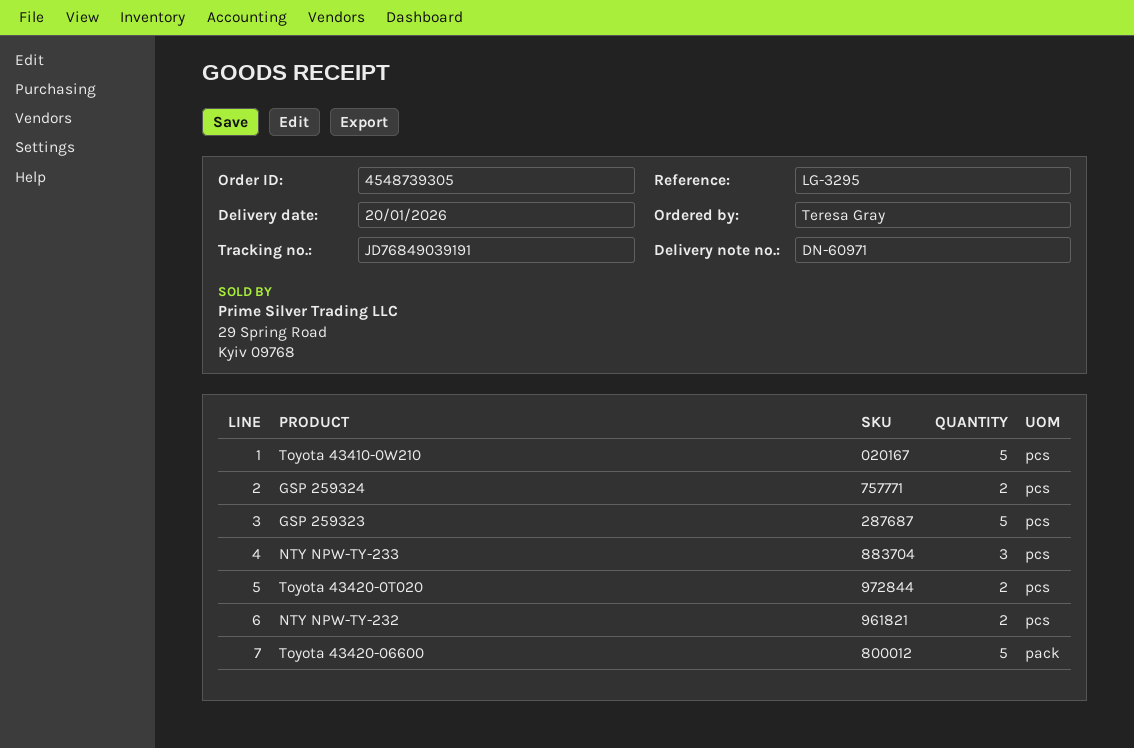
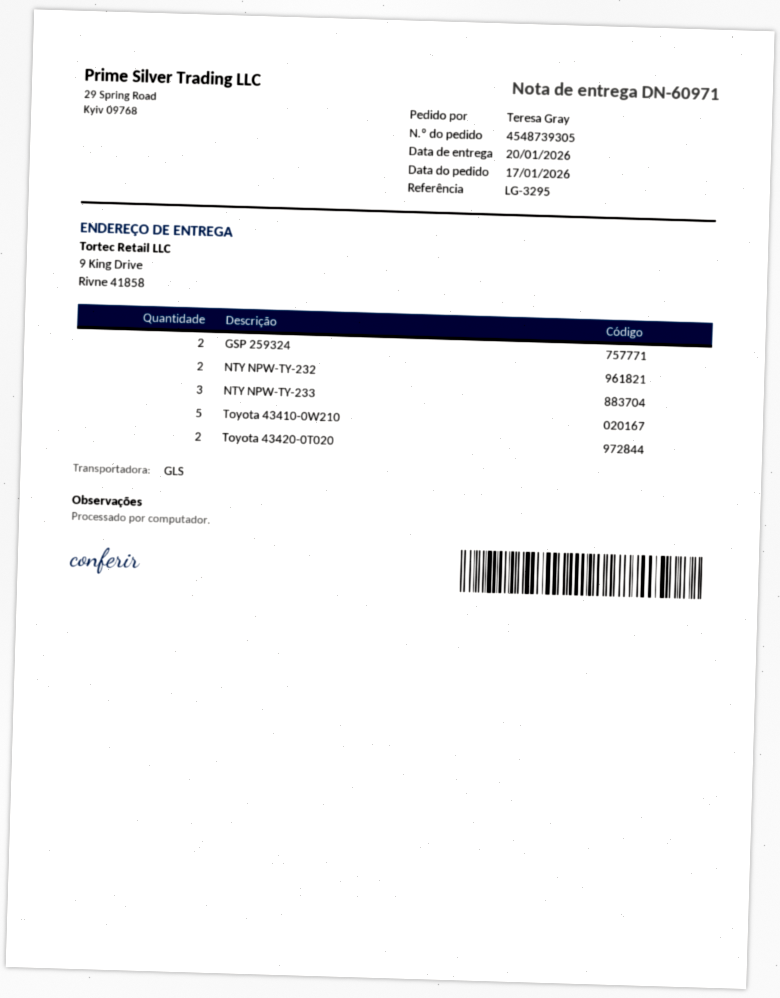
GSP 259323: 5 -> none
Toyota 43420-06600: 5 -> none

